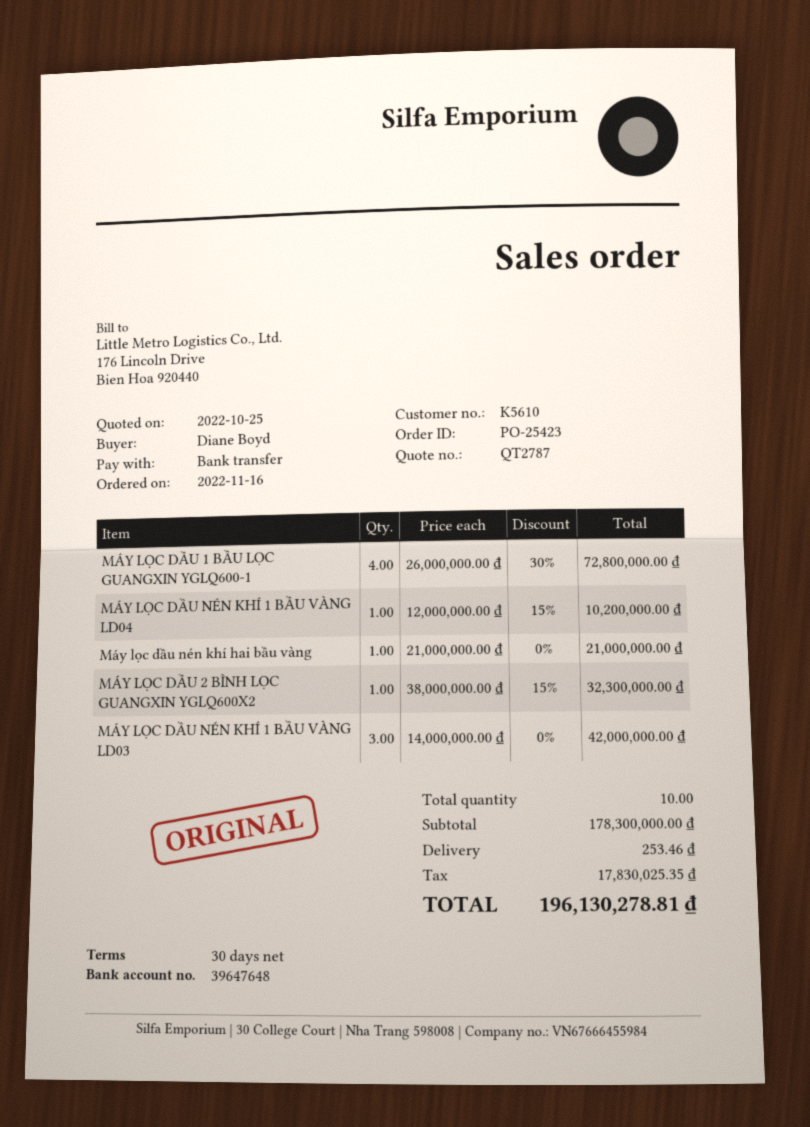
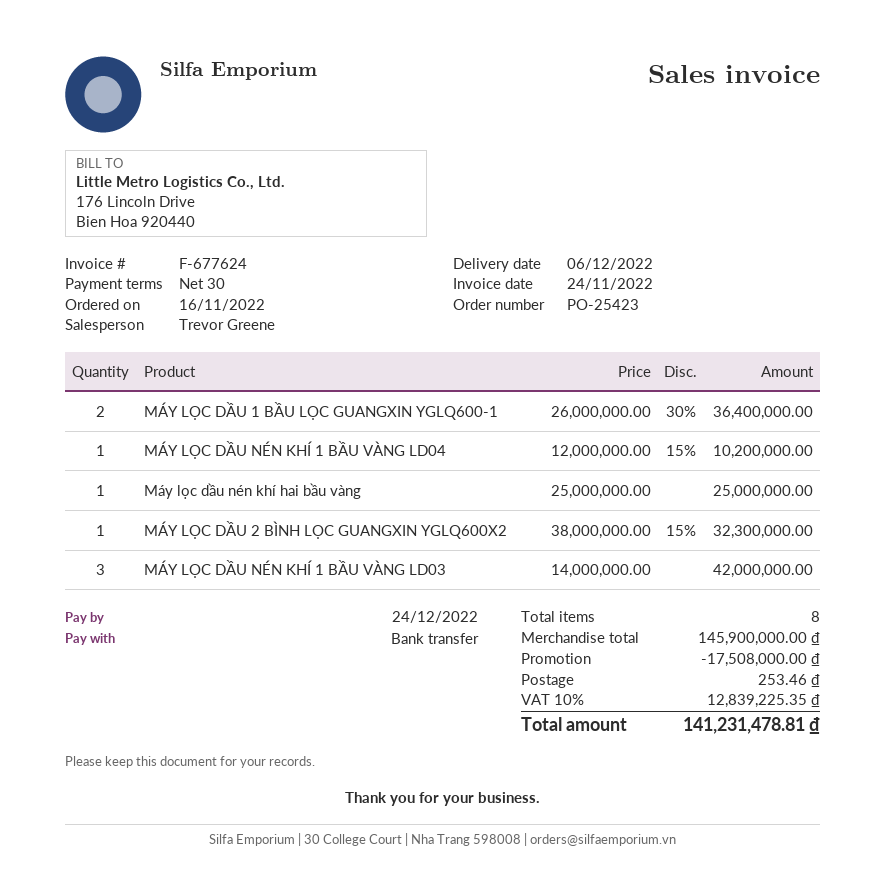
MÁY LỌC DẦU 1 BẦU LỌC GUANGXIN YGLQ600-1: 4 x 26000000.00 - 30% = 72800000.00 -> 2 x 26000000.00 - 30% = 36400000.00
Máy lọc dầu nén khí hai bầu vàng: 1 x 21000000.00 = 21000000.00 -> 1 x 25000000.00 = 25000000.00
total quantity: 10 -> 8
subtotal: 178300000.00 -> 145900000.00
discount: none -> 17508000.00
tax: 17830025.35 -> 12839225.35
total: 196130278.81 -> 141231478.81

